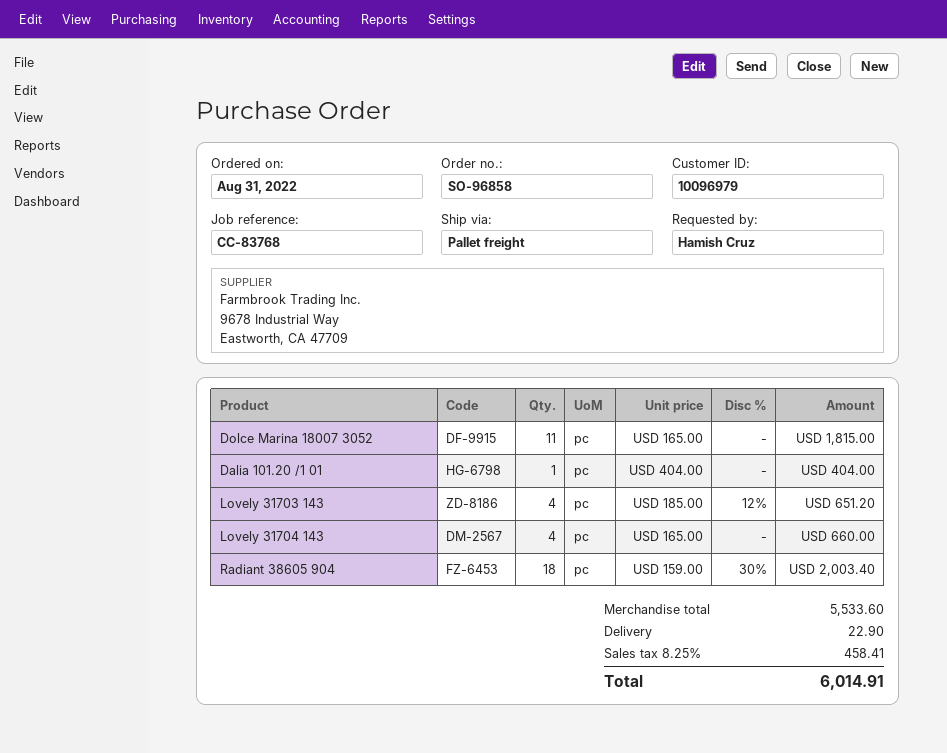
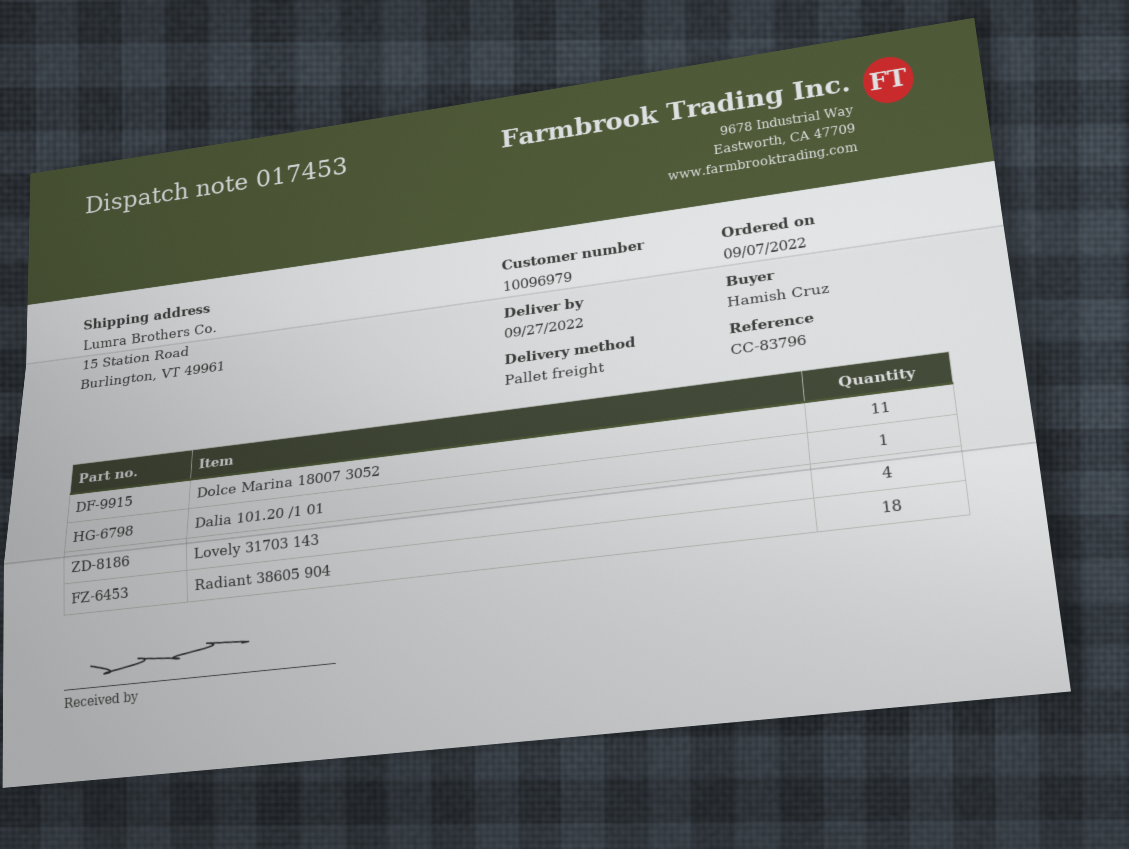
order date: 2022-08-31 -> 2022-09-07
reference: CC-83768 -> CC-83796
Lovely 31704 143: 4 -> none

